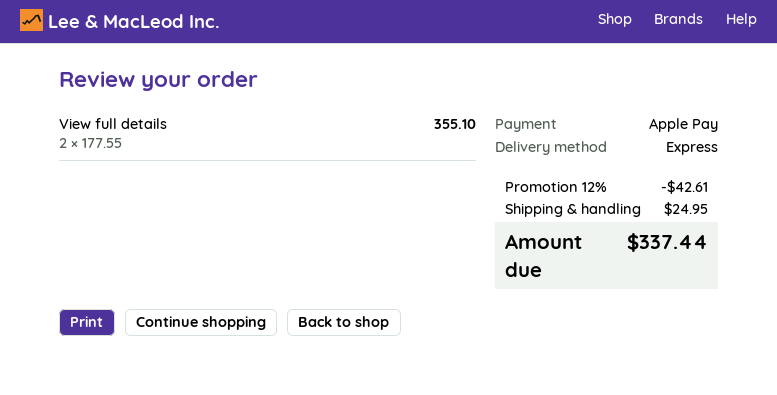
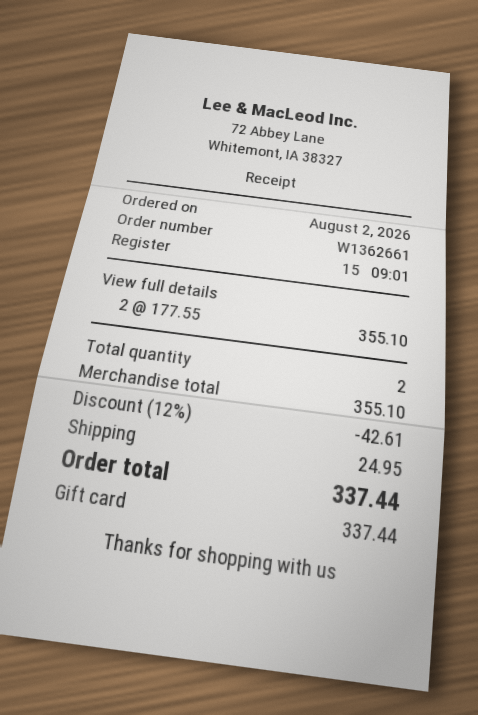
payment method: Apple Pay -> gift card

